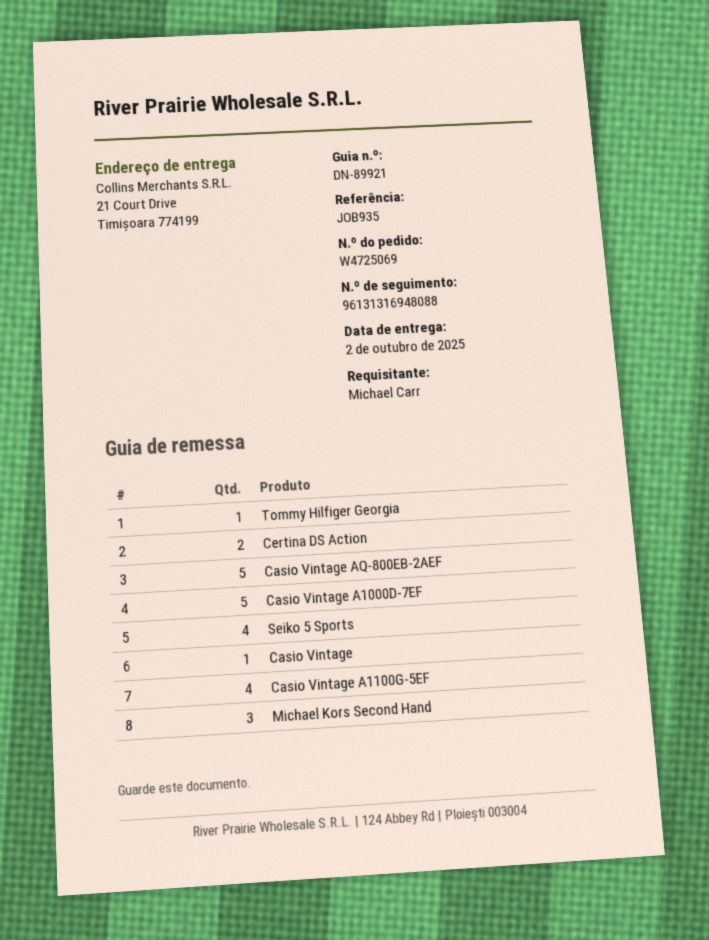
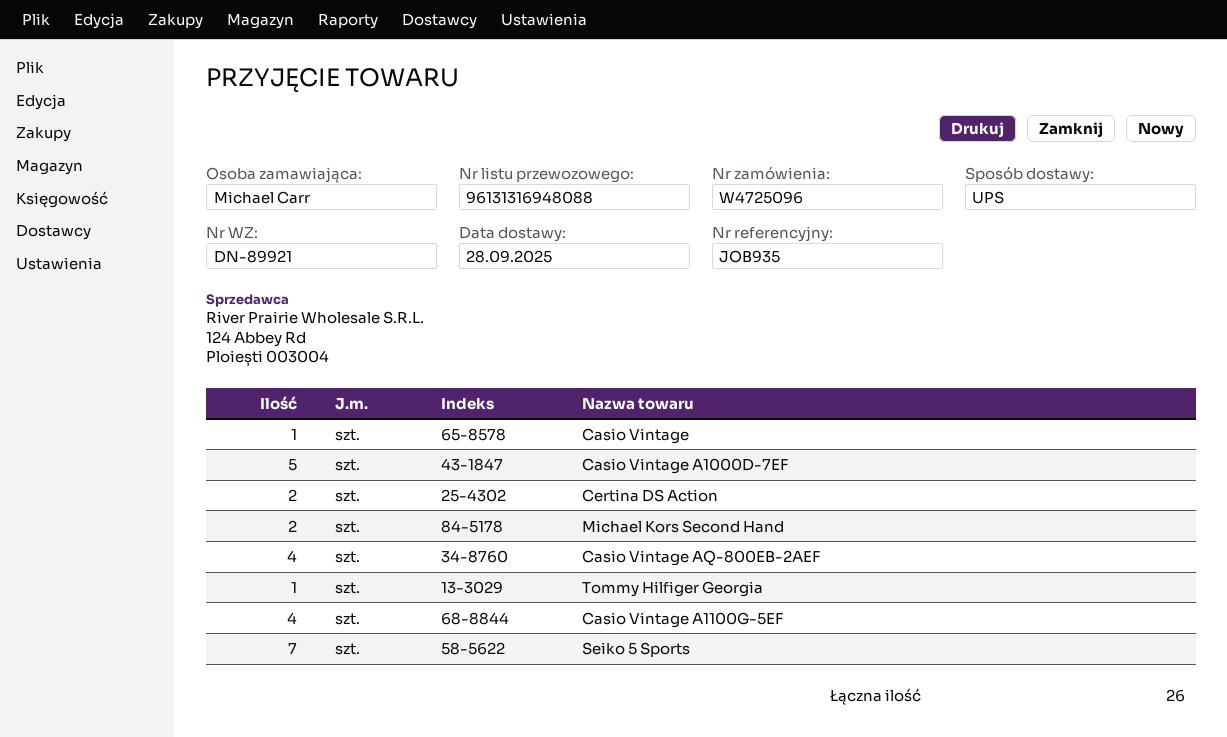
order number: W4725069 -> W4725096
delivery date: 2025-10-02 -> 2025-09-28
Casio Vintage AQ-800EB-2AEF: 5 -> 4
Seiko 5 Sports: 4 -> 7
Michael Kors Second Hand: 3 -> 2

